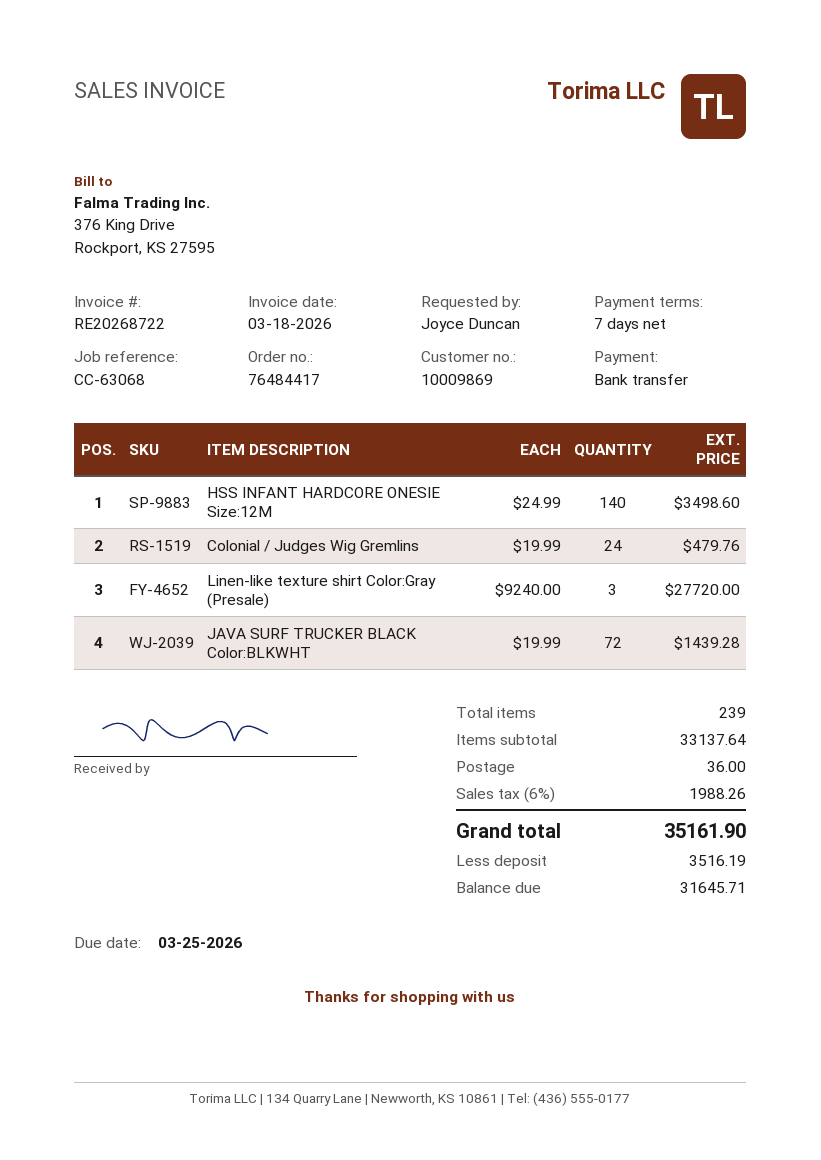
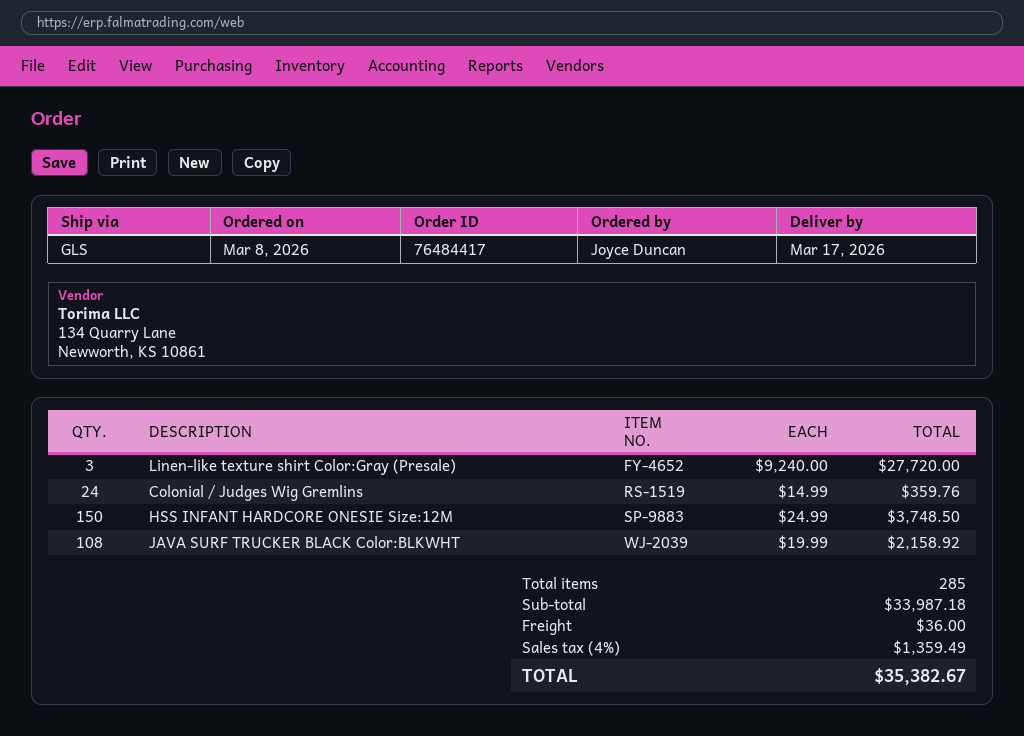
HSS INFANT HARDCORE ONESIE Size:12M: 140 x 24.99 = 3498.60 -> 150 x 24.99 = 3748.50
Colonial / Judges Wig Gremlins: 24 x 19.99 = 479.76 -> 24 x 14.99 = 359.76
JAVA SURF TRUCKER BLACK Color:BLKWHT: 72 x 19.99 = 1439.28 -> 108 x 19.99 = 2158.92
total quantity: 239 -> 285
subtotal: 33137.64 -> 33987.18
tax: 6% = 1988.26 -> 4% = 1359.49
total: 35161.90 -> 35382.67

